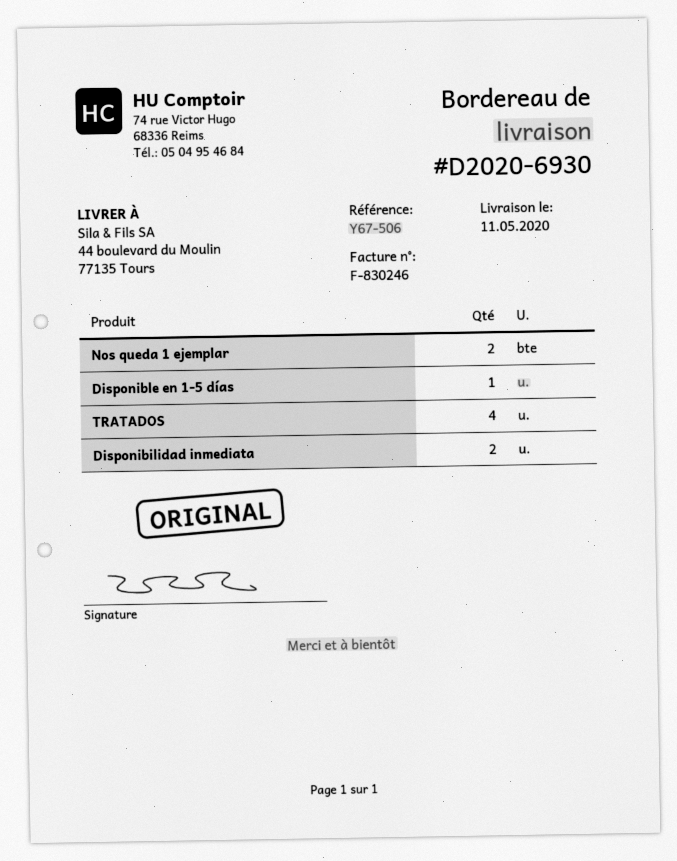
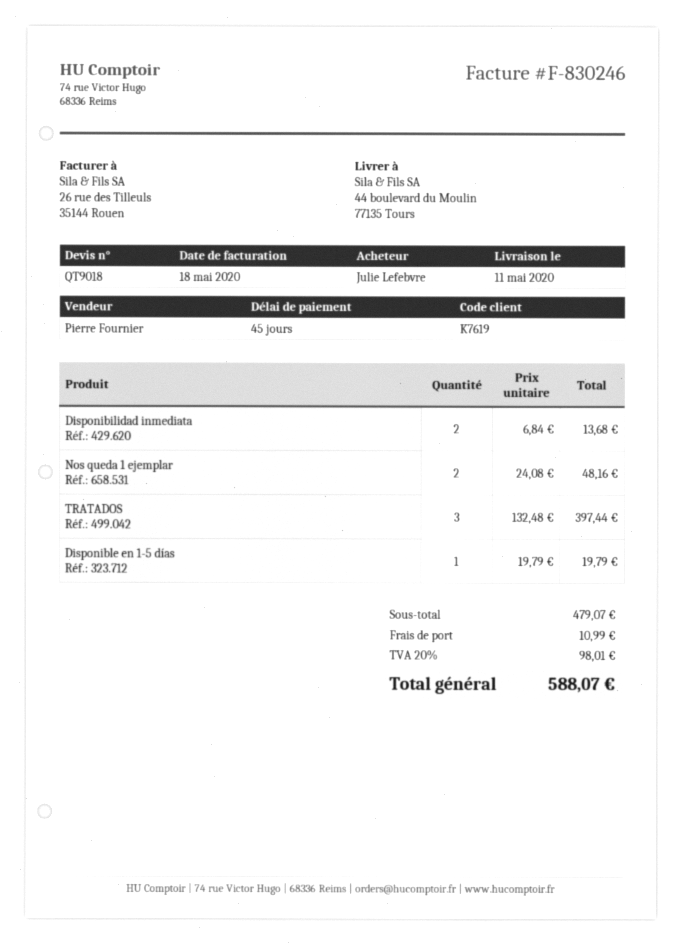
TRATADOS: 4 -> 3

